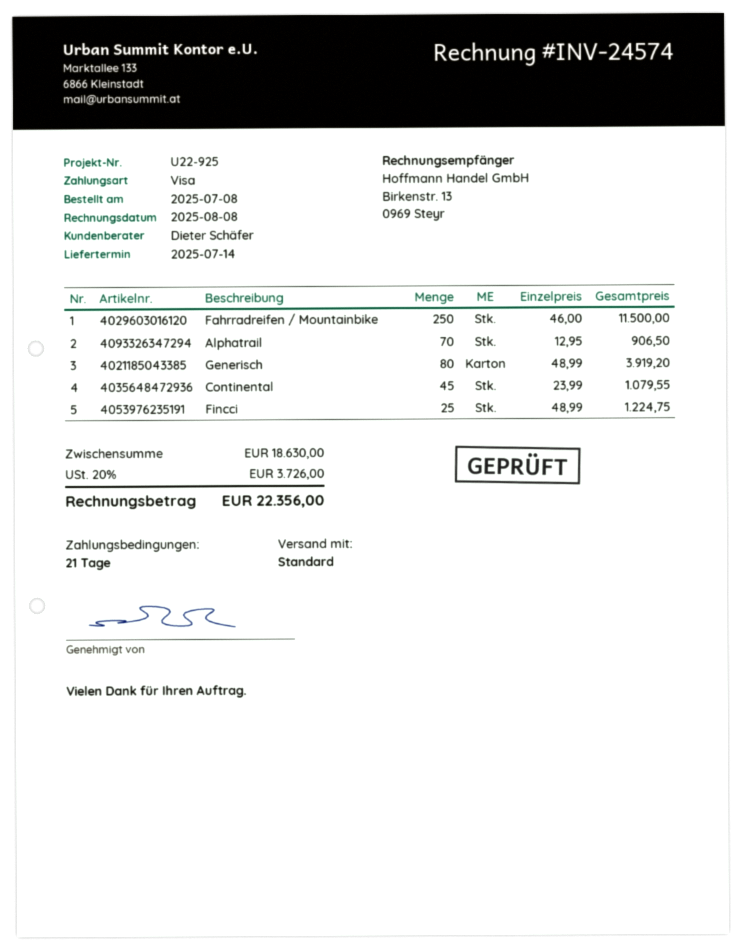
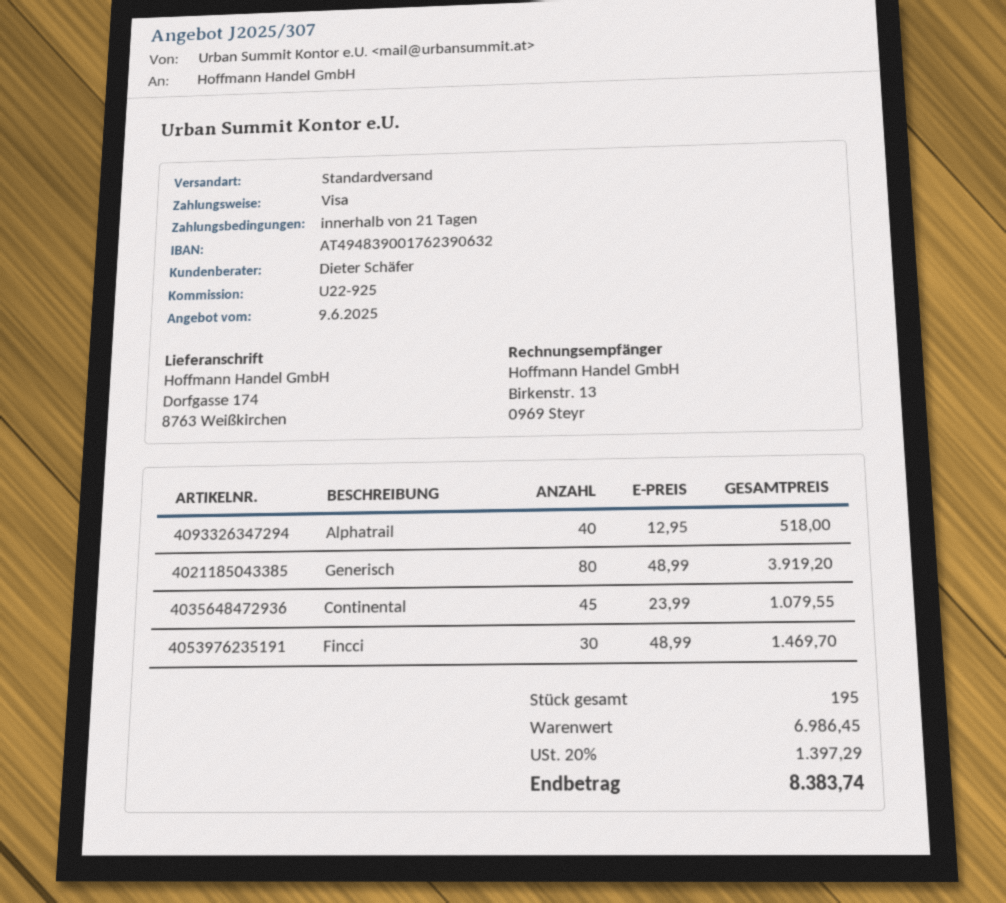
Fahrradreifen / Mountainbike: 250 x 46.00 = 11500.00 -> none
Alphatrail: 70 x 12.95 = 906.50 -> 40 x 12.95 = 518.00
Fincci: 25 x 48.99 = 1224.75 -> 30 x 48.99 = 1469.70
subtotal: 18630.00 -> 6986.45
tax: 20% = 3726.00 -> 20% = 1397.29
total: 22356.00 -> 8383.74

